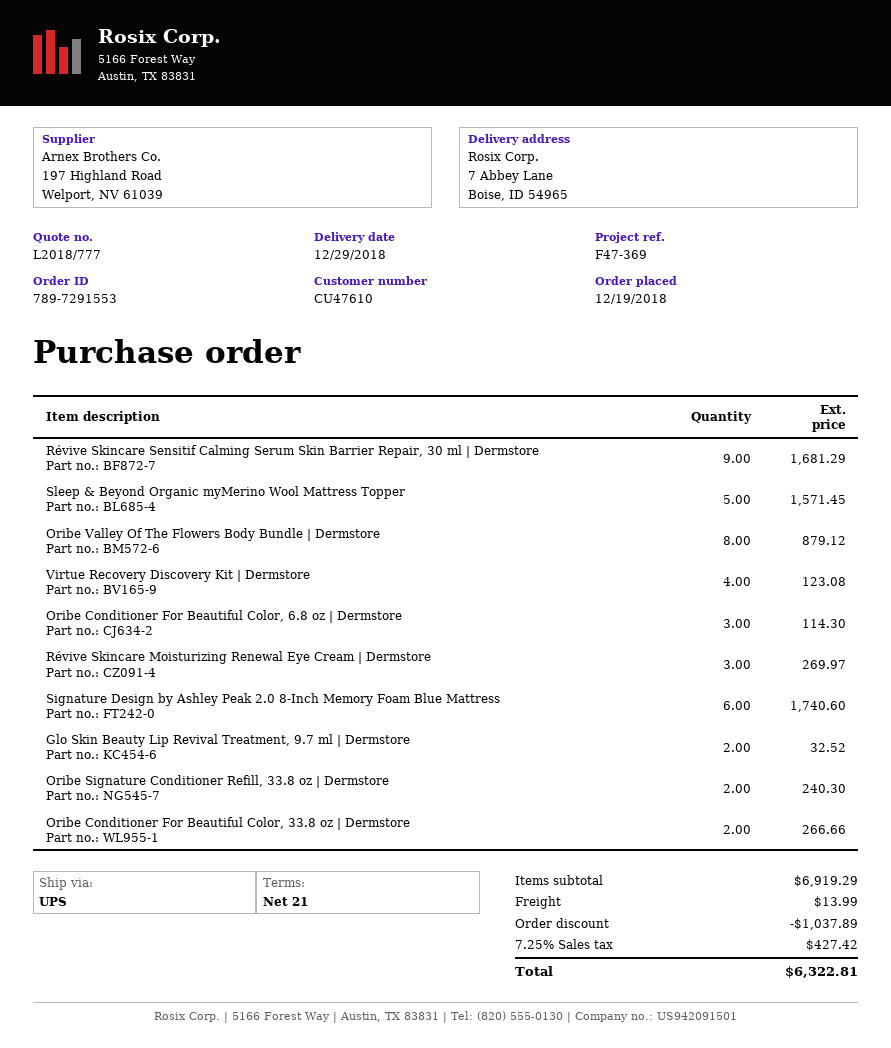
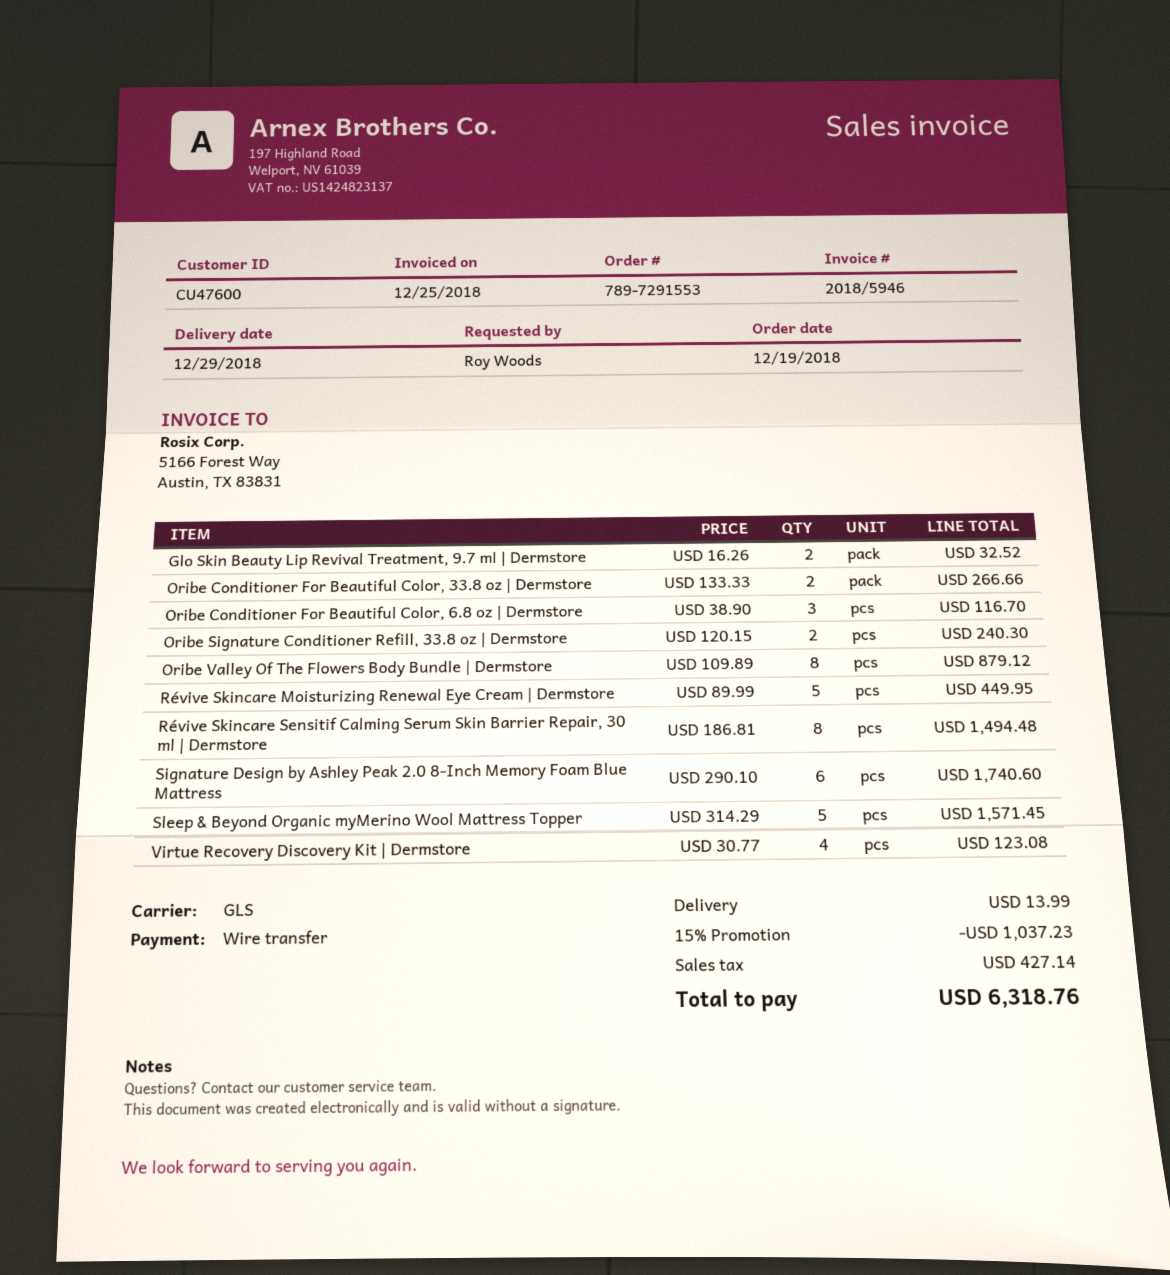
customer number: CU47610 -> CU47600
shipping method: UPS -> GLS
Révive Skincare Sensitif Calming Serum Skin Barrier Repair, 30 ml | Dermstore: 9 for 1681.29 -> 8 for 1494.48
Oribe Conditioner For Beautiful Color, 6.8 oz | Dermstore: 3 for 114.30 -> 3 for 116.70
Révive Skincare Moisturizing Renewal Eye Cream | Dermstore: 3 for 269.97 -> 5 for 449.95
discount: 1037.89 -> 1037.23
tax: 427.42 -> 427.14
total: 6322.81 -> 6318.76

